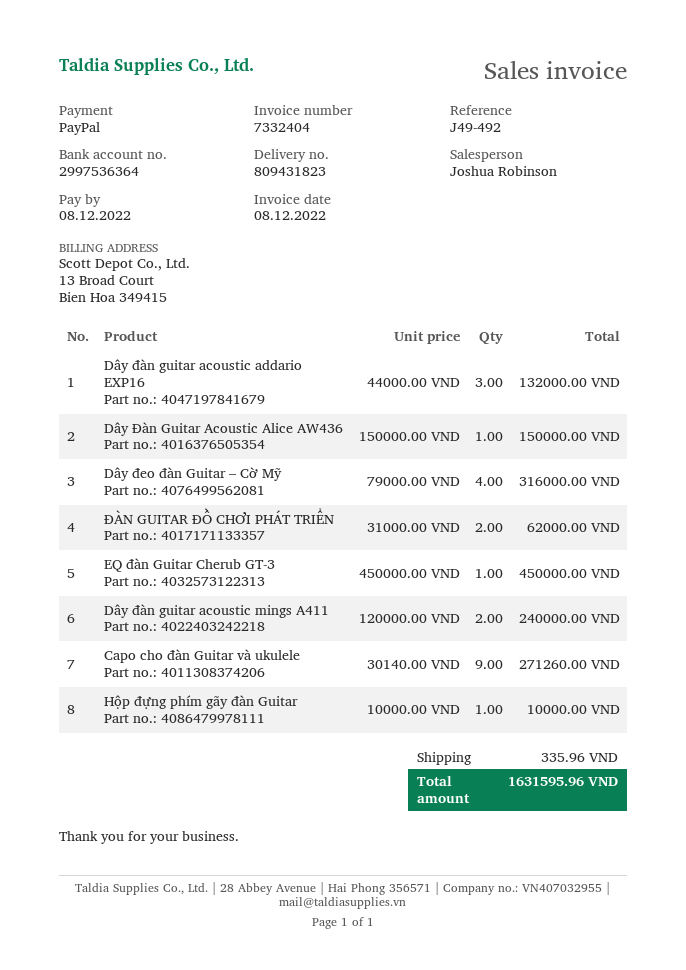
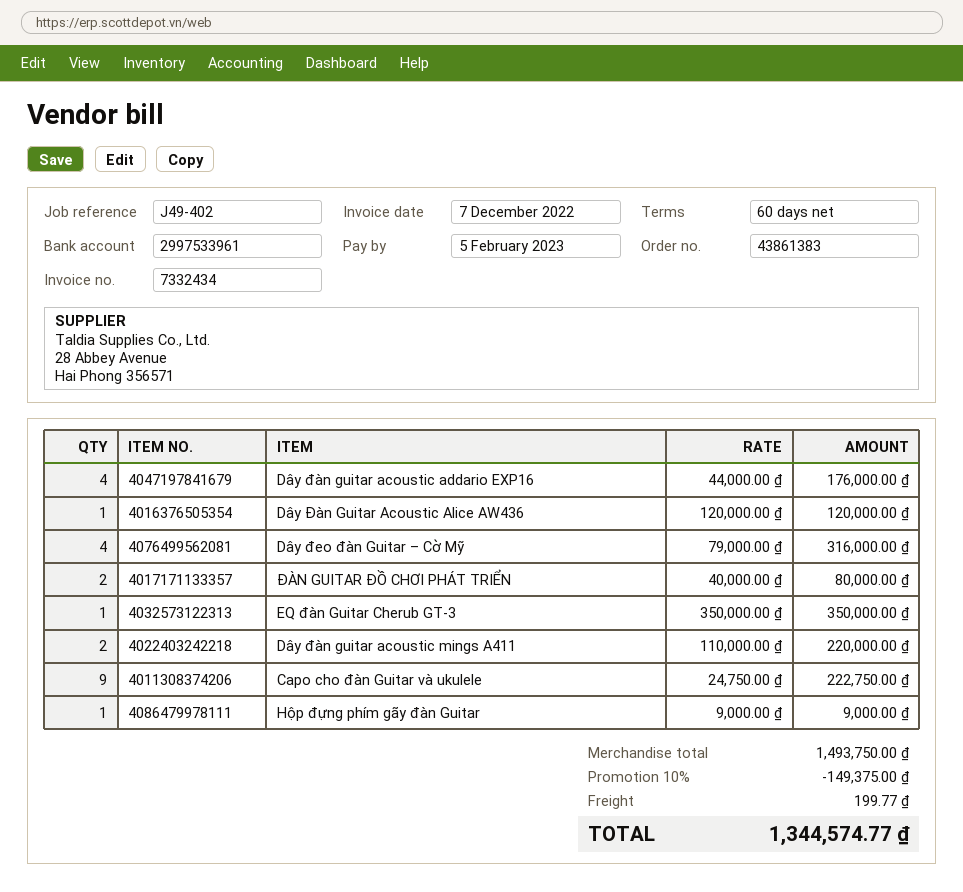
invoice number: 7332404 -> 7332434
invoice date: 2022-12-08 -> 2022-12-07
due date: 2022-12-08 -> 2023-02-05
reference: J49-492 -> J49-402
bank account: 2997536364 -> 2997533961
Dây đàn guitar acoustic addario EXP16: 3 x 44000.00 = 132000.00 -> 4 x 44000.00 = 176000.00
Dây Đàn Guitar Acoustic Alice AW436: 1 x 150000.00 = 150000.00 -> 1 x 120000.00 = 120000.00
ĐÀN GUITAR ĐỒ CHƠI PHÁT TRIỂN: 2 x 31000.00 = 62000.00 -> 2 x 40000.00 = 80000.00
EQ đàn Guitar Cherub GT-3: 1 x 450000.00 = 450000.00 -> 1 x 350000.00 = 350000.00
Dây đàn guitar acoustic mings A411: 2 x 120000.00 = 240000.00 -> 2 x 110000.00 = 220000.00
Capo cho đàn Guitar và ukulele: 9 x 30140.00 = 271260.00 -> 9 x 24750.00 = 222750.00
Hộp đựng phím gãy đàn Guitar: 1 x 10000.00 = 10000.00 -> 1 x 9000.00 = 9000.00
discount: none -> 10% = 149375.00
shipping: 335.96 -> 199.77
total: 1631595.96 -> 1344574.77

